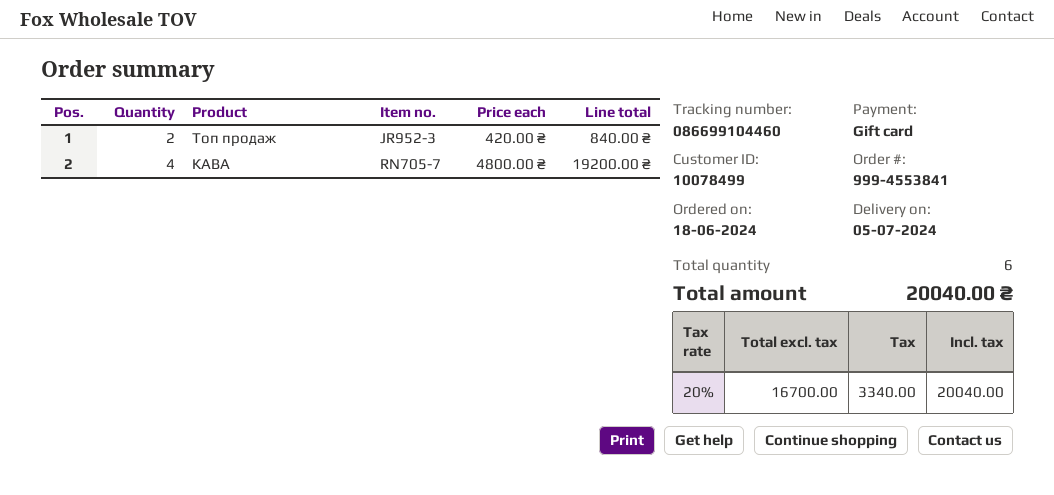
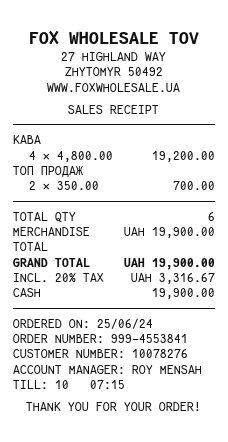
order date: 2024-06-18 -> 2024-06-25
customer number: 10078499 -> 10078276
payment method: gift card -> cash
Топ продаж: 2 x 420.00 = 840.00 -> 2 x 350.00 = 700.00
tax: 20% = 3340.00 -> 20% = 3316.67
total: 20040.00 -> 19900.00

